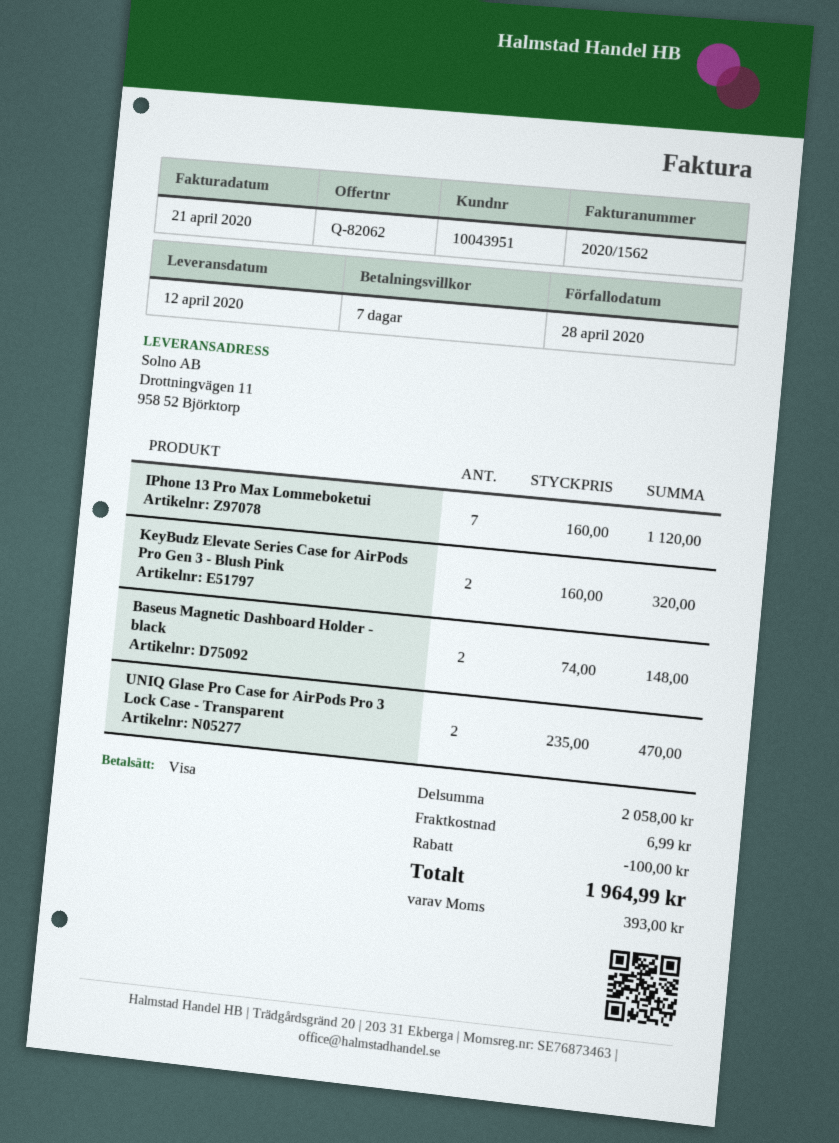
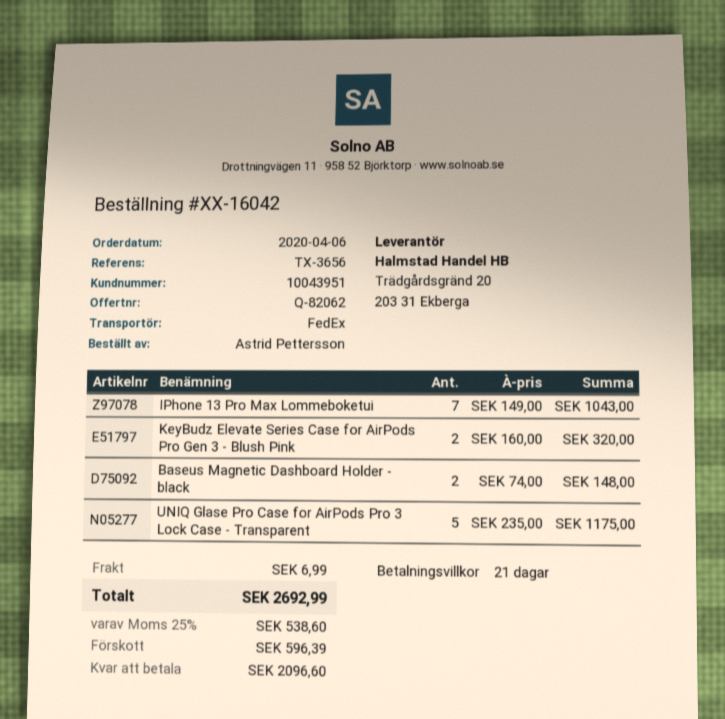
payment terms: 7 days -> 21 days
IPhone 13 Pro Max Lommeboketui: 7 x 160.00 = 1120.00 -> 7 x 149.00 = 1043.00
UNIQ Glase Pro Case for AirPods Pro 3 Lock Case - Transparent: 2 x 235.00 = 470.00 -> 5 x 235.00 = 1175.00
discount: 100.00 -> none
tax: 393.00 -> 538.60
total: 1964.99 -> 2692.99

